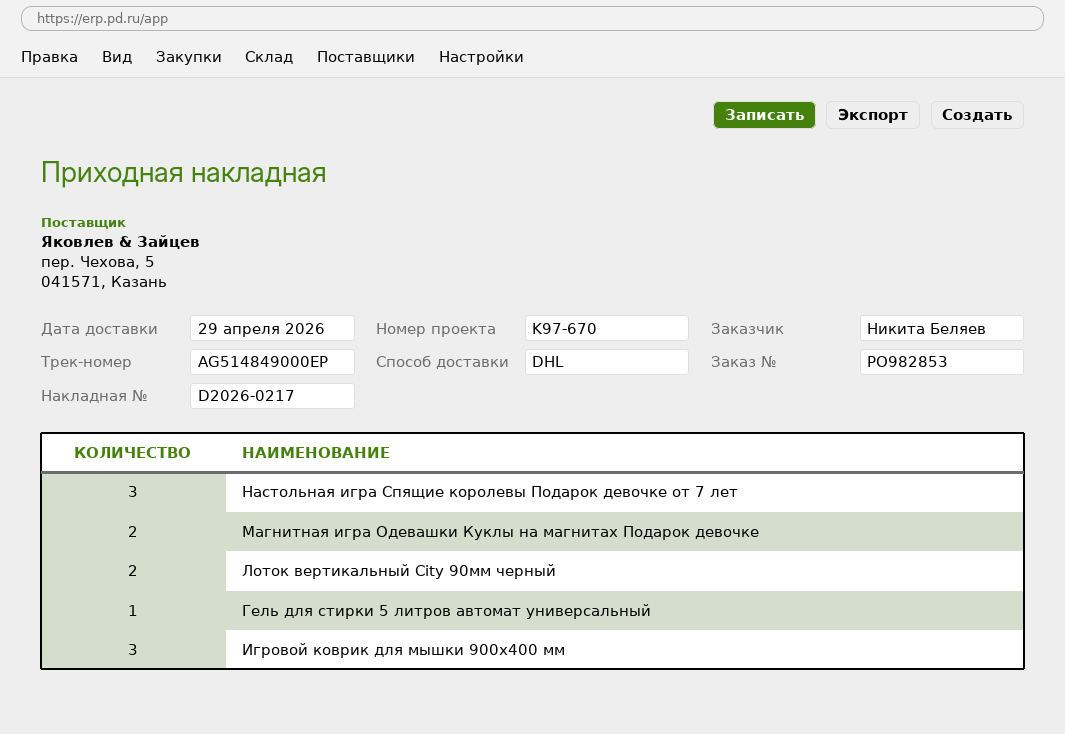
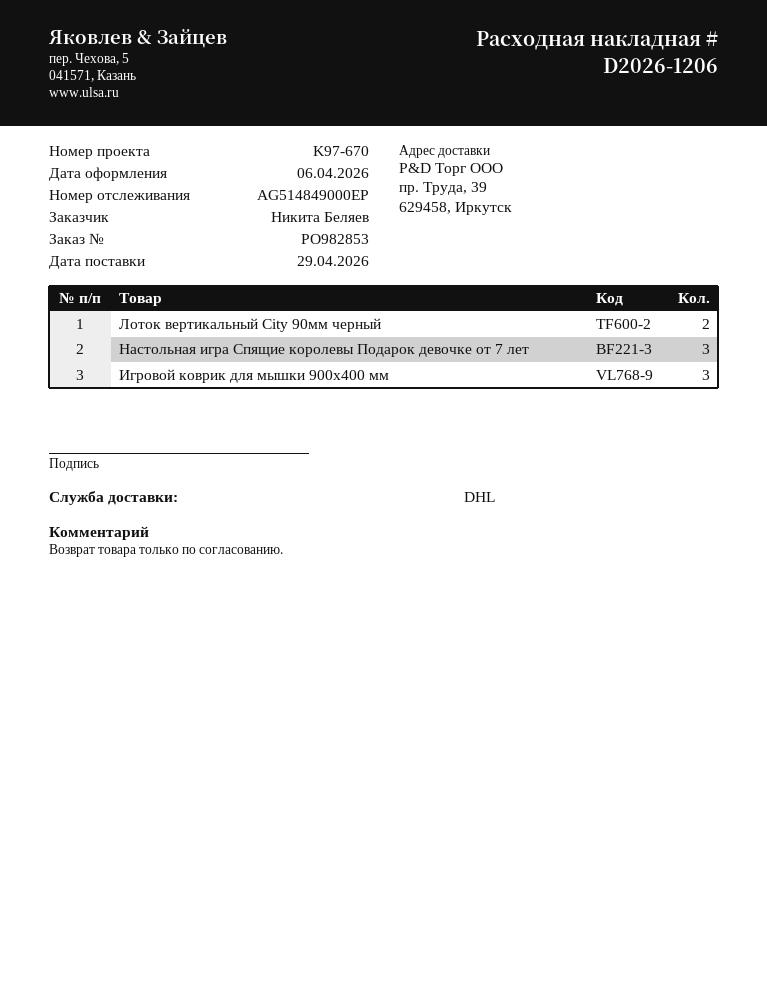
delivery note number: D2026-0217 -> D2026-1206
Магнитная игра Одевашки Куклы на магнитах Подарок девочке: 2 -> none
Гель для стирки 5 литров автомат универсальный: 1 -> none

